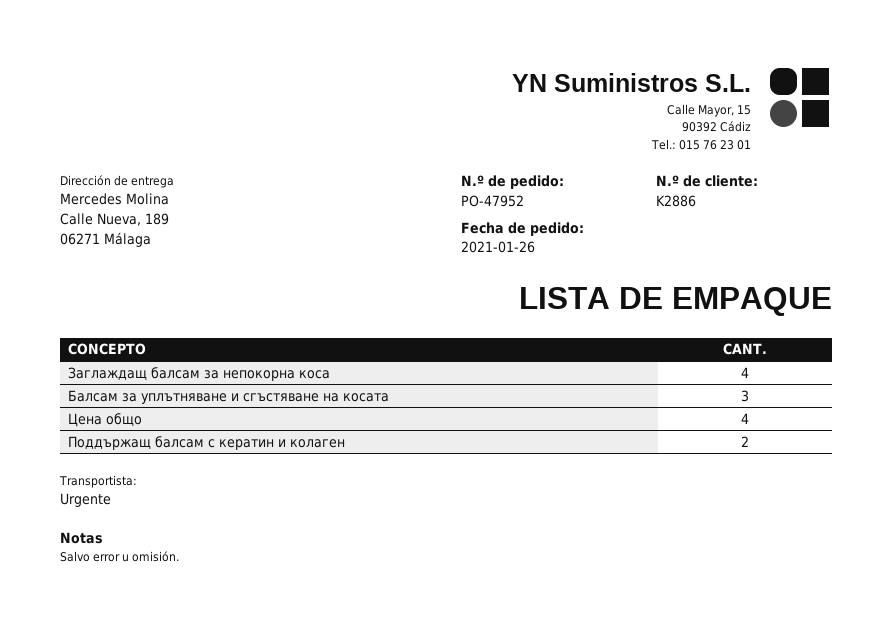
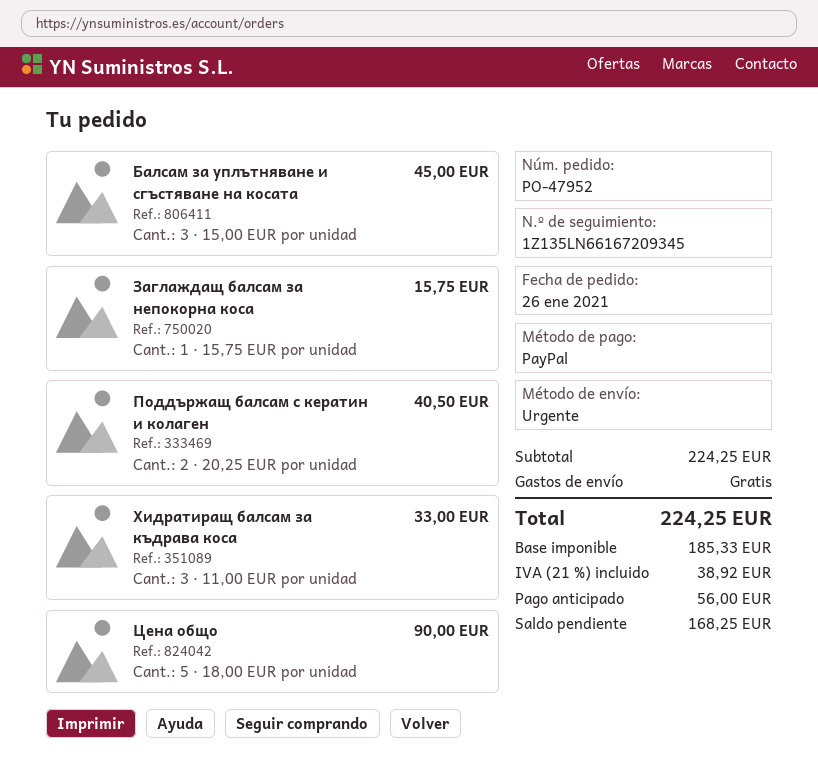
Заглаждащ балсам за непокорна коса: 4 -> 1
Цена общо: 4 -> 5
Хидратиращ балсам за къдрава коса: none -> 3

